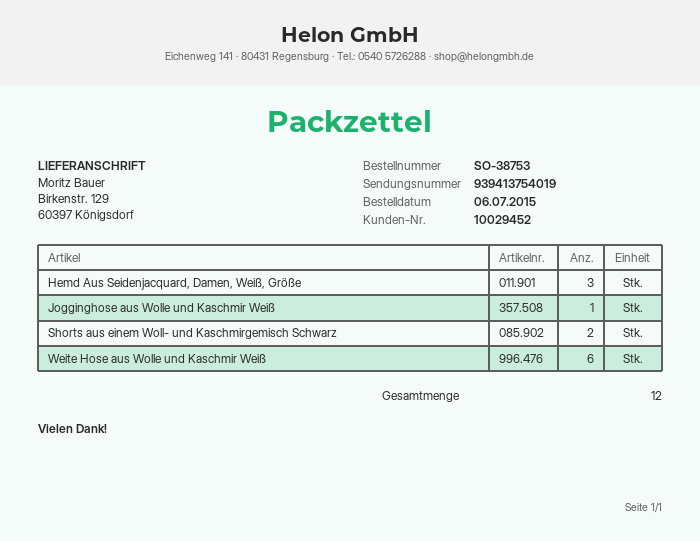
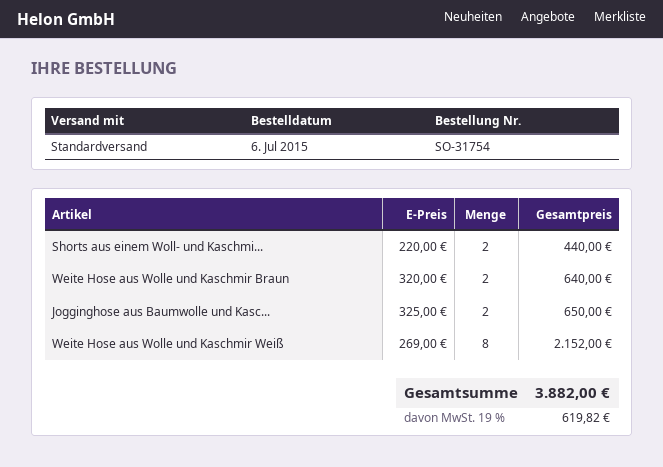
order number: SO-38753 -> SO-31754
Hemd Aus Seidenjacquard, Damen, Weiß, Größe: 3 -> none
Jogginghose aus Wolle und Kaschmir Weiß: 1 -> none
Weite Hose aus Wolle und Kaschmir Weiß: 6 -> 8
Weite Hose aus Wolle und Kaschmir Braun: none -> 2
Jogginghose aus Baumwolle und Kasc...: none -> 2

